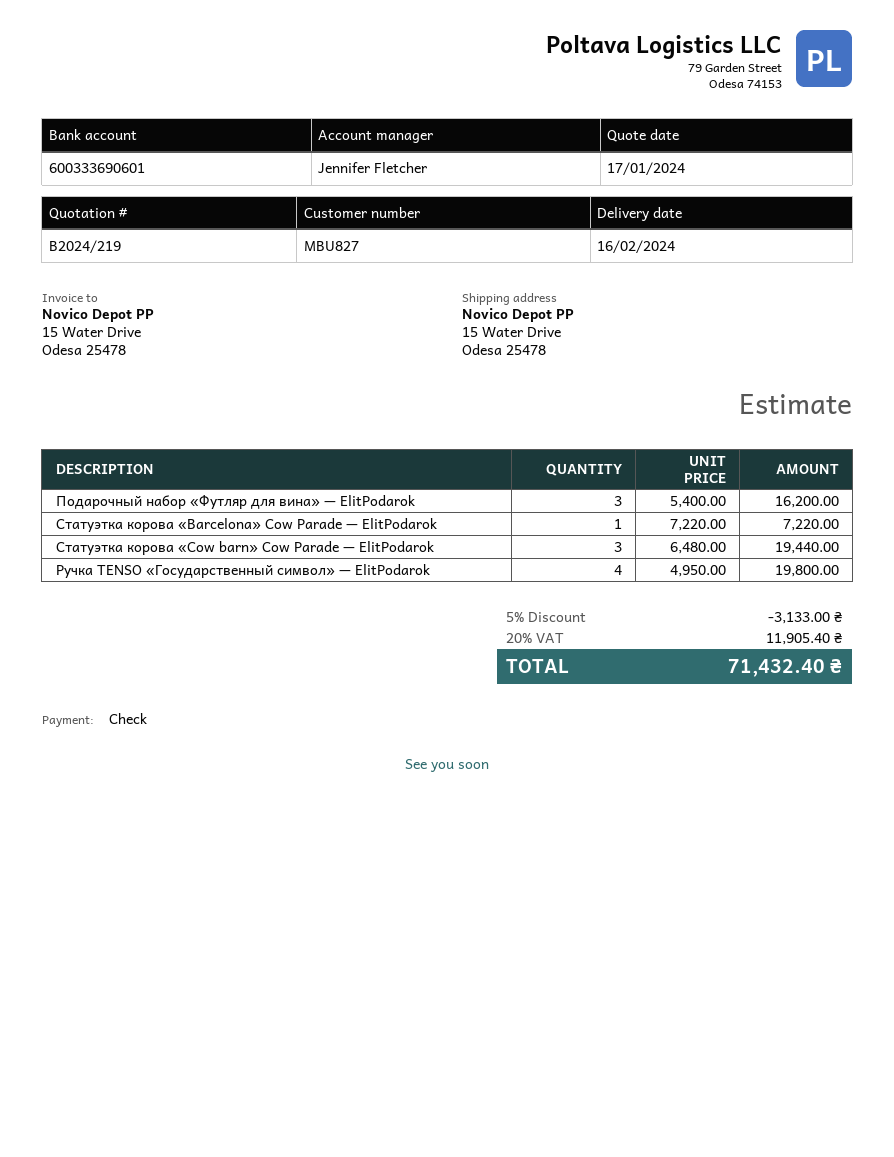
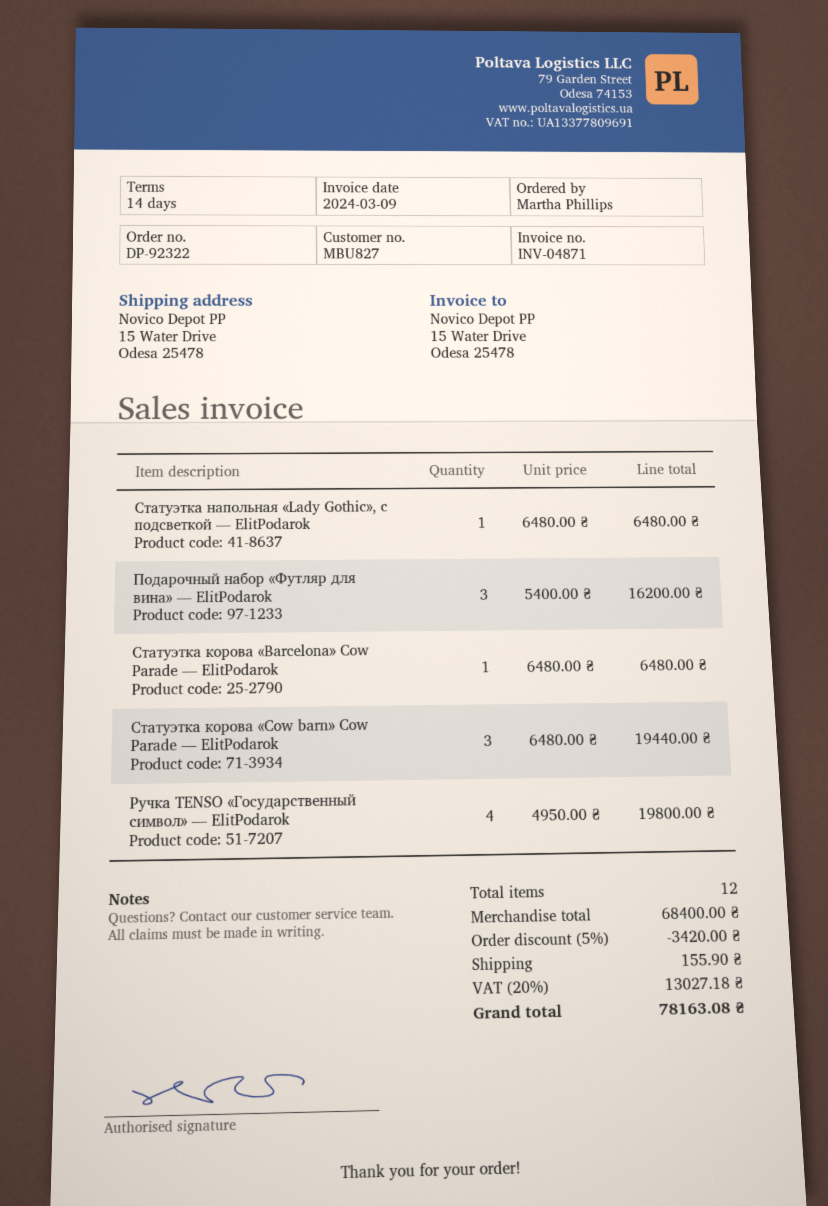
Статуэтка корова «Barcelona» Cow Parade — ElitPodarok: 1 x 7220.00 = 7220.00 -> 1 x 6480.00 = 6480.00
Статуэтка напольная «Lady Gothic», с подсветкой — ElitPodarok: none -> 1 x 6480.00 = 6480.00
discount: 5% = 3133.00 -> 5% = 3420.00
shipping: none -> 155.90
tax: 20% = 11905.40 -> 20% = 13027.18
total: 71432.40 -> 78163.08

